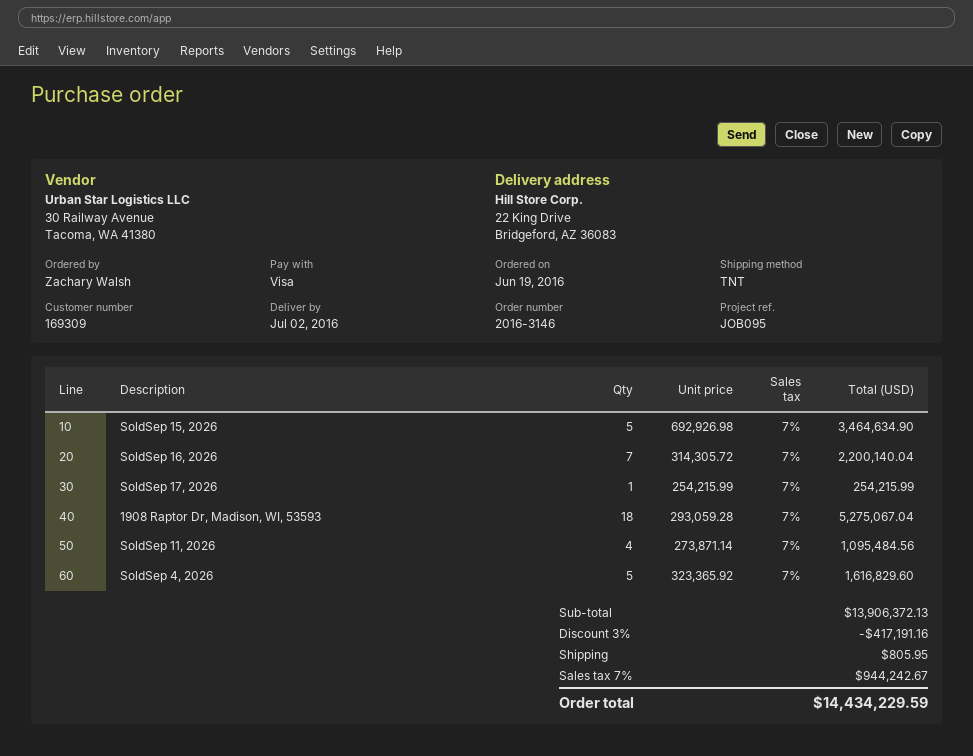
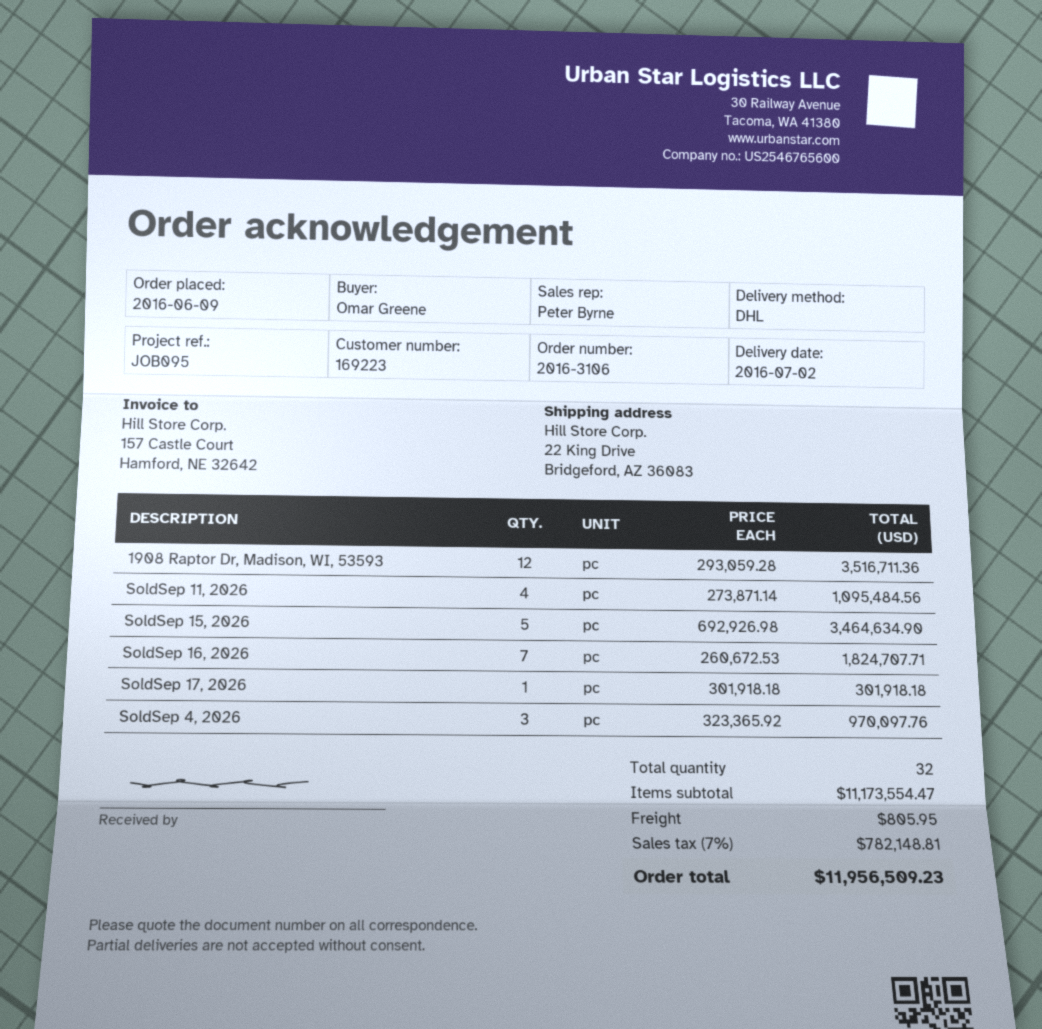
order number: 2016-3146 -> 2016-3106
order date: 2016-06-19 -> 2016-06-09
customer number: 169309 -> 169223
ordered by: Zachary Walsh -> Omar Greene
shipping method: TNT -> DHL
SoldSep 16, 2026: 7 x 314305.72 = 2200140.04 -> 7 x 260672.53 = 1824707.71
SoldSep 17, 2026: 1 x 254215.99 = 254215.99 -> 1 x 301918.18 = 301918.18
1908 Raptor Dr, Madison, WI, 53593: 18 x 293059.28 = 5275067.04 -> 12 x 293059.28 = 3516711.36
SoldSep 4, 2026: 5 x 323365.92 = 1616829.60 -> 3 x 323365.92 = 970097.76
subtotal: 13906372.13 -> 11173554.47
discount: 3% = 417191.16 -> none
tax: 7% = 944242.67 -> 7% = 782148.81
total: 14434229.59 -> 11956509.23

